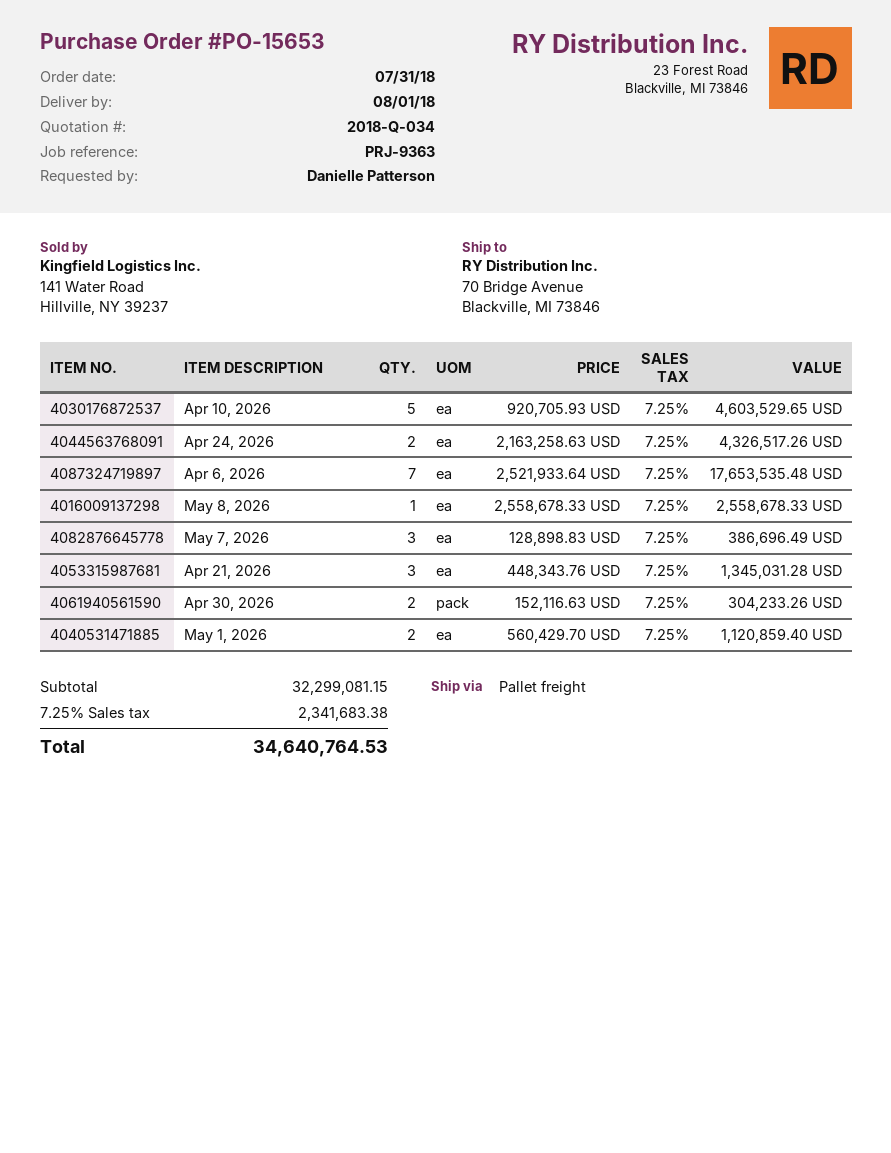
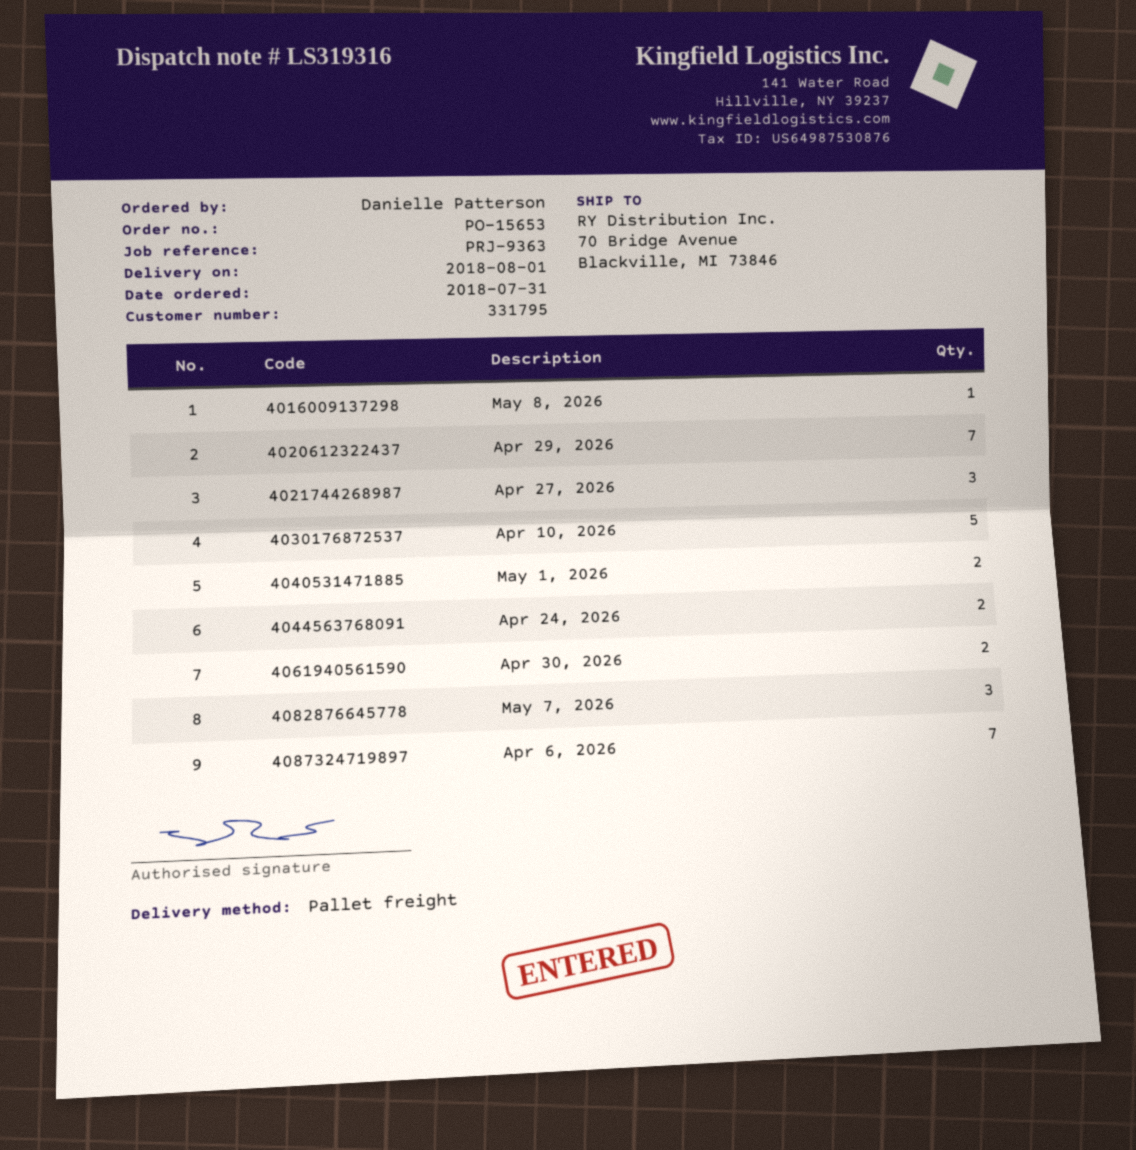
Apr 21, 2026: 3 -> none
Apr 29, 2026: none -> 7
Apr 27, 2026: none -> 3

